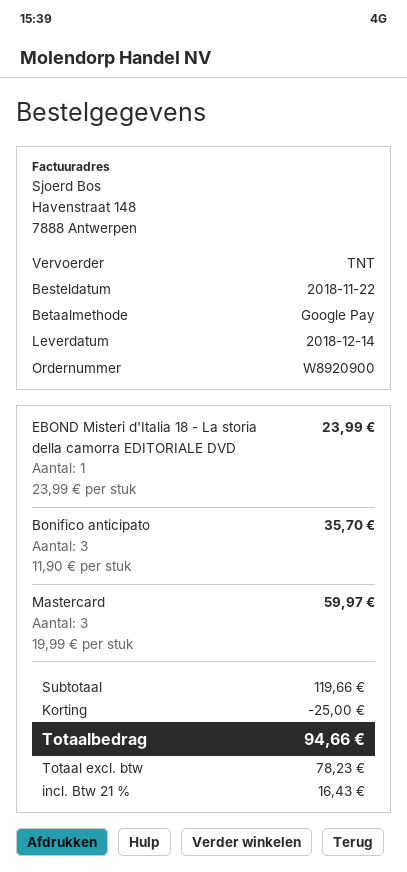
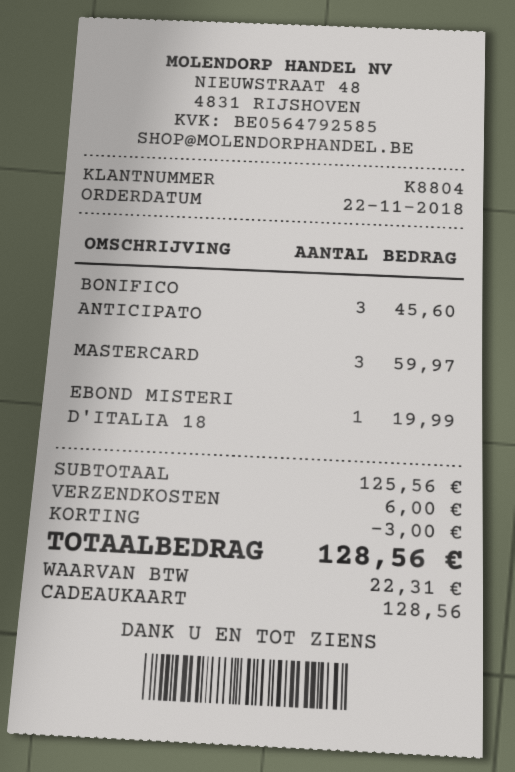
payment method: Google Pay -> gift card
EBOND Misteri d'Italia 18 - La storia della camorra EDITORIALE DVD: 1 for 23.99 -> 1 for 19.99
Bonifico anticipato: 3 for 35.70 -> 3 for 45.60
subtotal: 119.66 -> 125.56
discount: 25.00 -> 3.00
shipping: none -> 6.00
tax: 16.43 -> 22.31
total: 94.66 -> 128.56

